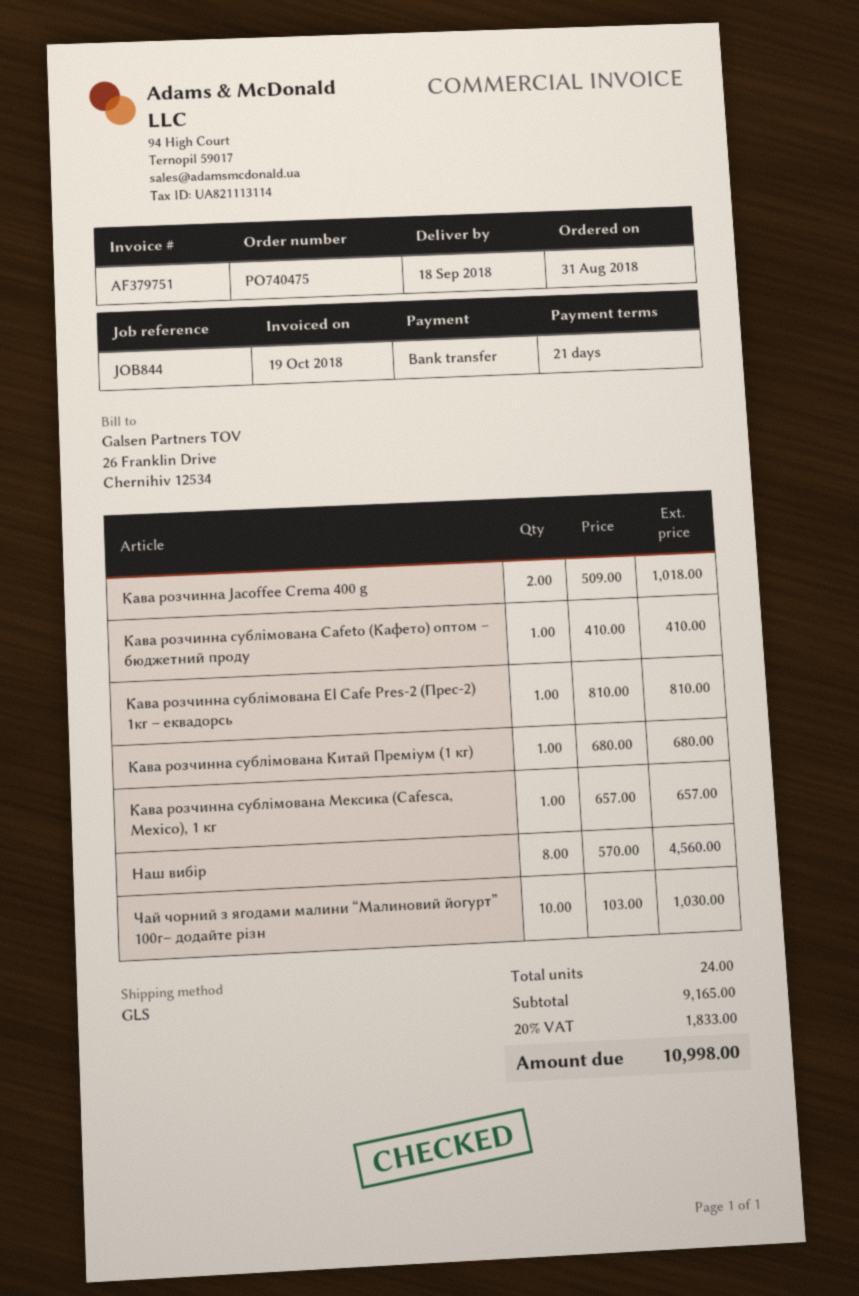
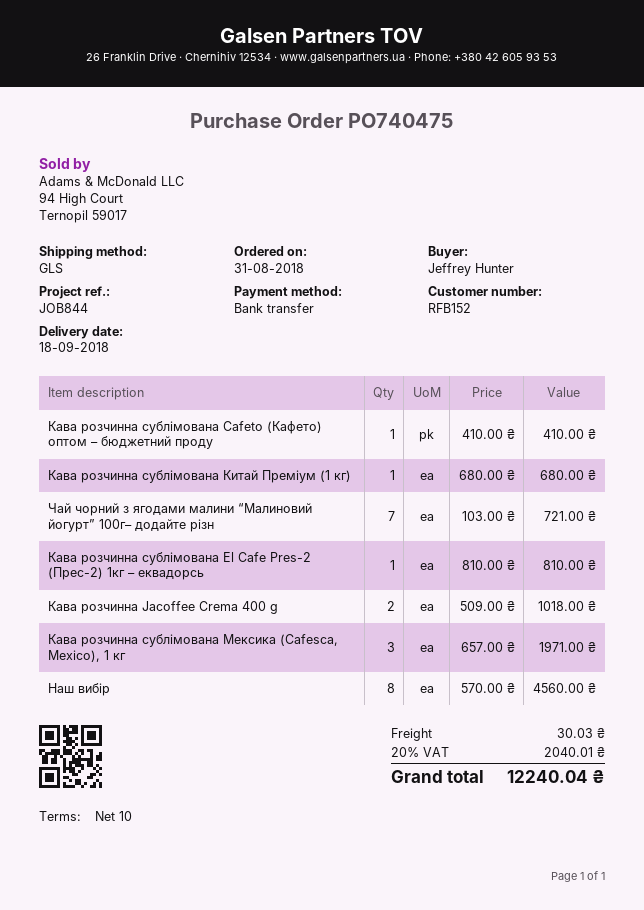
payment terms: 21 days -> 10 days
Кава розчинна сублімована Мексика (Cafesca, Mexico), 1 кг: 1 x 657.00 = 657.00 -> 3 x 657.00 = 1971.00
Чай чорний з ягодами малини “Малиновий йогурт” 100г– додайте різн: 10 x 103.00 = 1030.00 -> 7 x 103.00 = 721.00
shipping: none -> 30.03
tax: 20% = 1833.00 -> 20% = 2040.01
total: 10998.00 -> 12240.04

